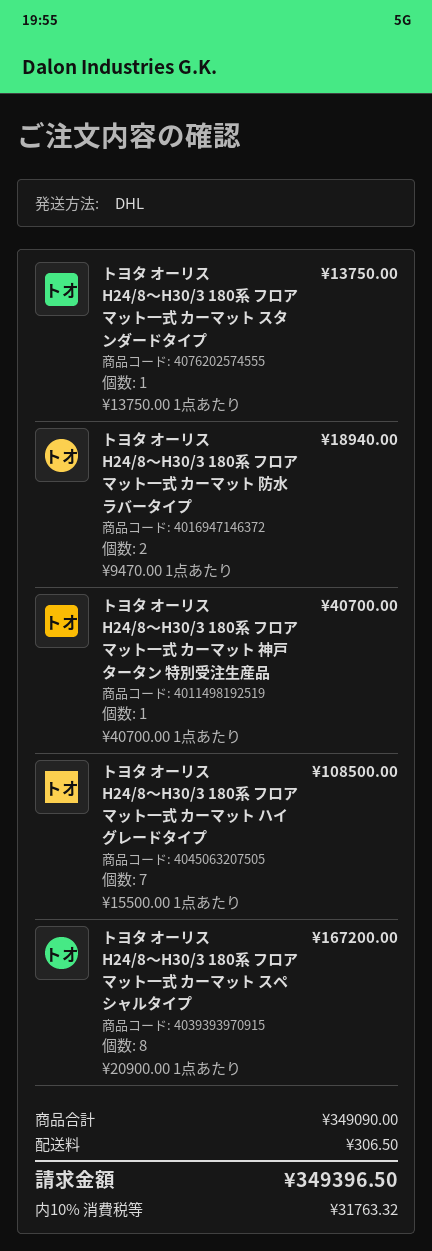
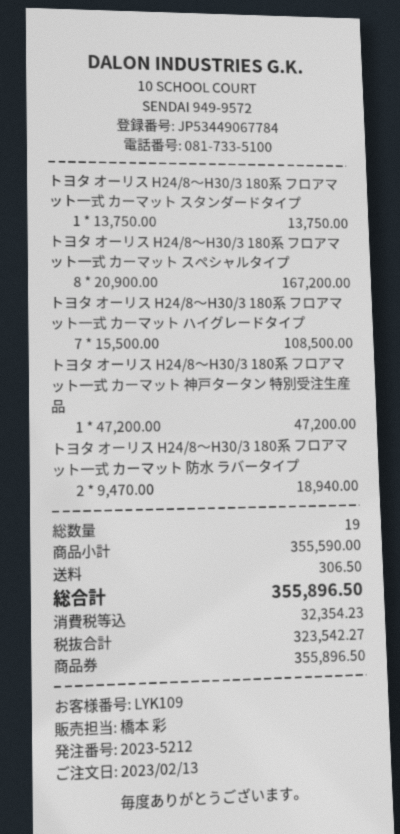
トヨタ オーリス H24/8〜H30/3 180系 フロアマット一式 カーマット 神戸タータン 特別受注生産品: 1 x 40700.00 = 40700.00 -> 1 x 47200.00 = 47200.00
subtotal: 349090.00 -> 355590.00
tax: 31763.32 -> 32354.23
total: 349396.50 -> 355896.50

